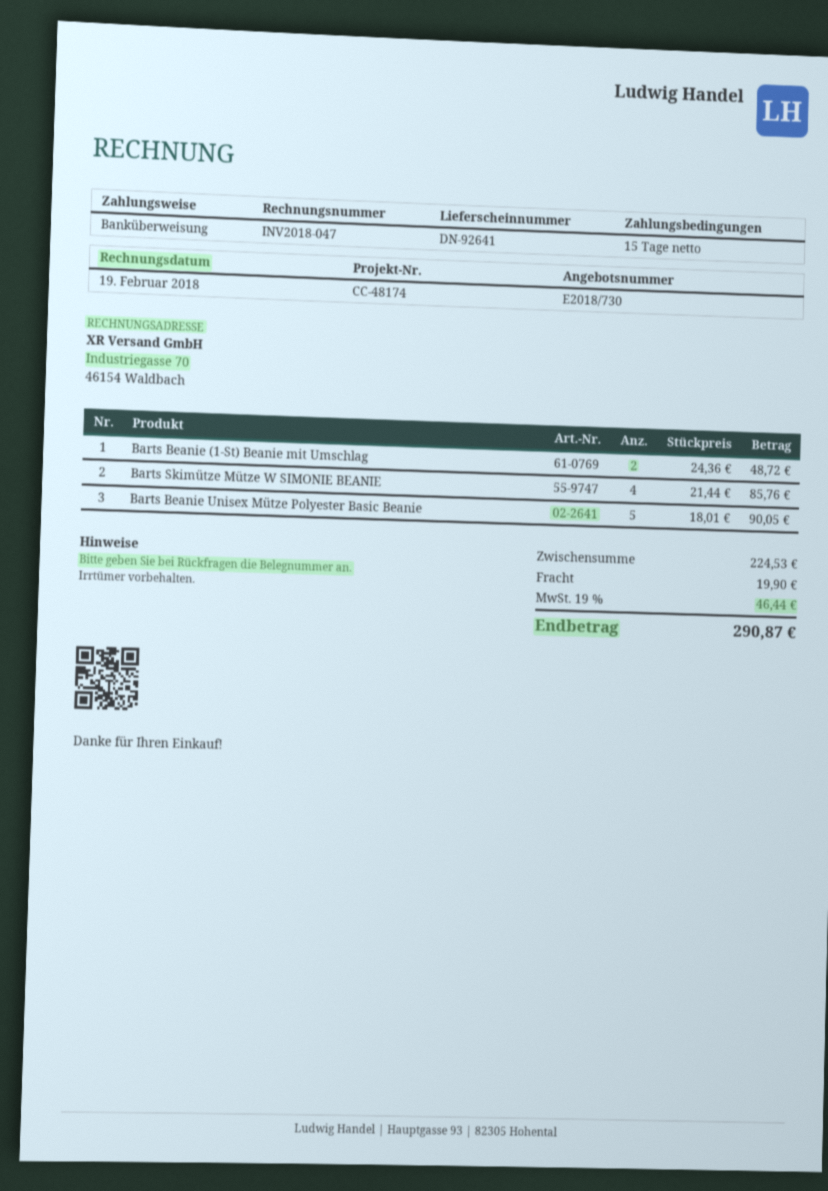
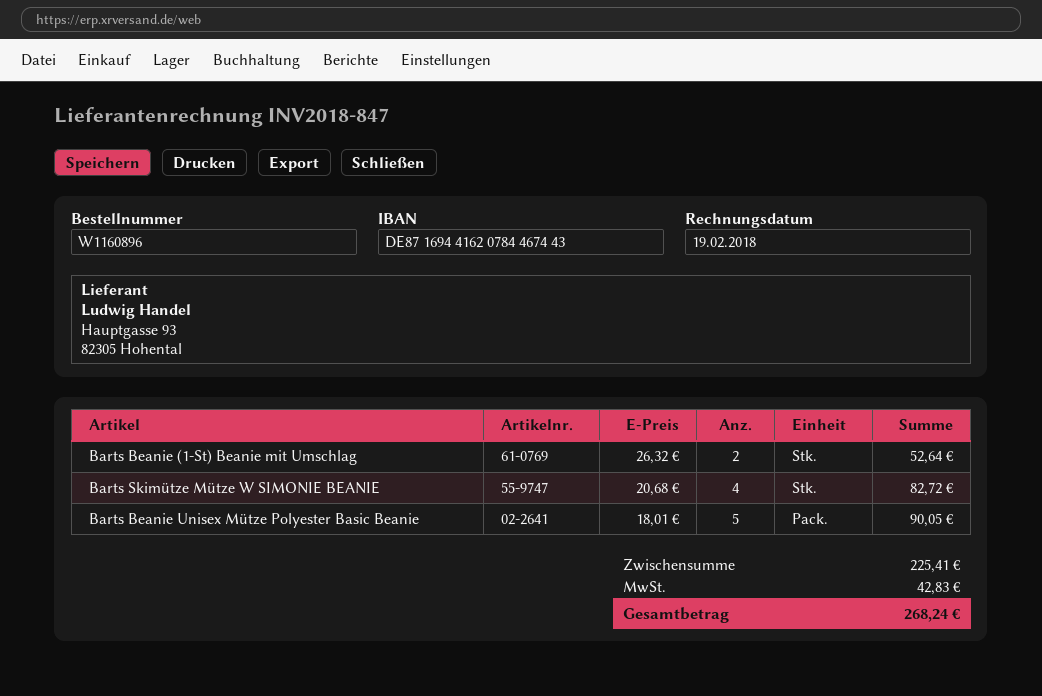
invoice number: INV2018-047 -> INV2018-847
Barts Beanie (1-St) Beanie mit Umschlag: 2 x 24.36 = 48.72 -> 2 x 26.32 = 52.64
Barts Skimütze Mütze W SIMONIE BEANIE: 4 x 21.44 = 85.76 -> 4 x 20.68 = 82.72
subtotal: 224.53 -> 225.41
shipping: 19.90 -> none
tax: 46.44 -> 42.83
total: 290.87 -> 268.24

